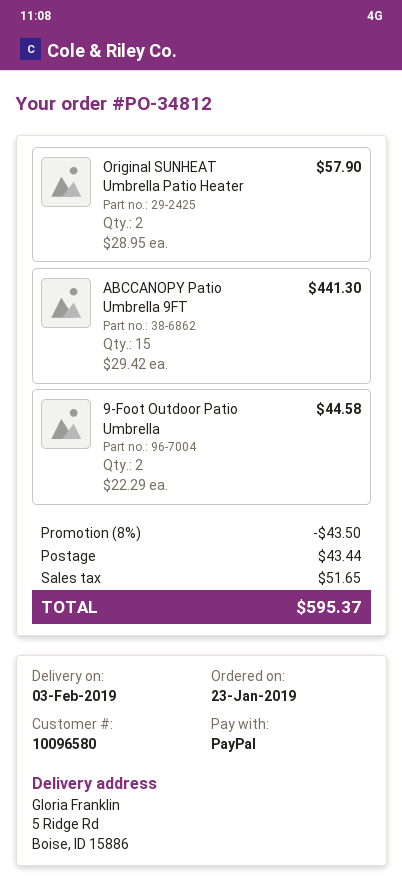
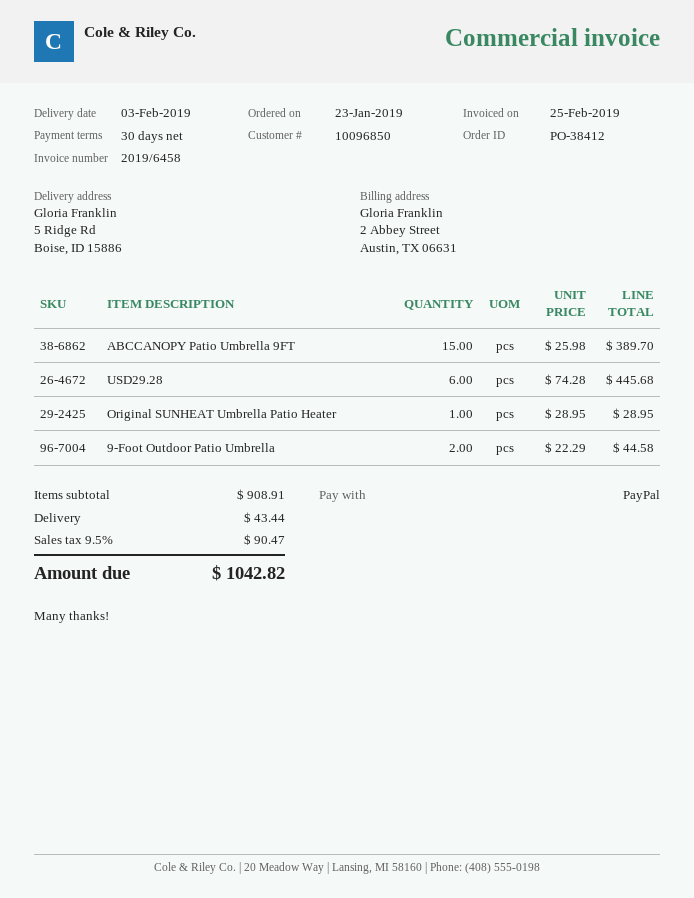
order number: PO-34812 -> PO-38412
customer number: 10096580 -> 10096850
Original SUNHEAT Umbrella Patio Heater: 2 x 28.95 = 57.90 -> 1 x 28.95 = 28.95
ABCCANOPY Patio Umbrella 9FT: 15 x 29.42 = 441.30 -> 15 x 25.98 = 389.70
USD29.28: none -> 6 x 74.28 = 445.68
discount: 8% = 43.50 -> none
tax: 51.65 -> 90.47
total: 595.37 -> 1042.82

